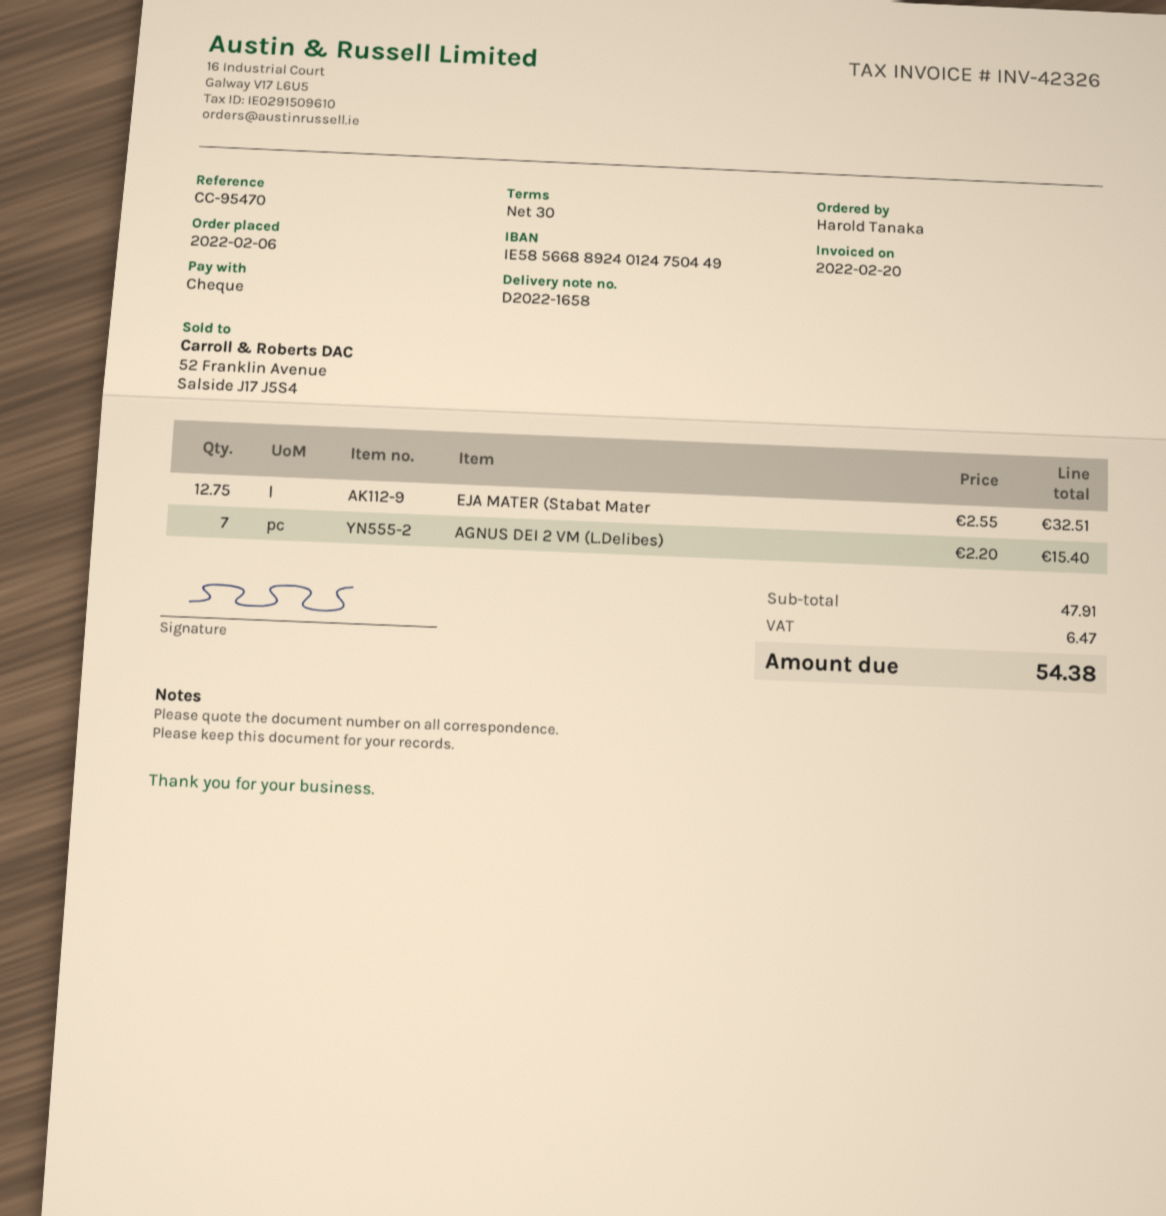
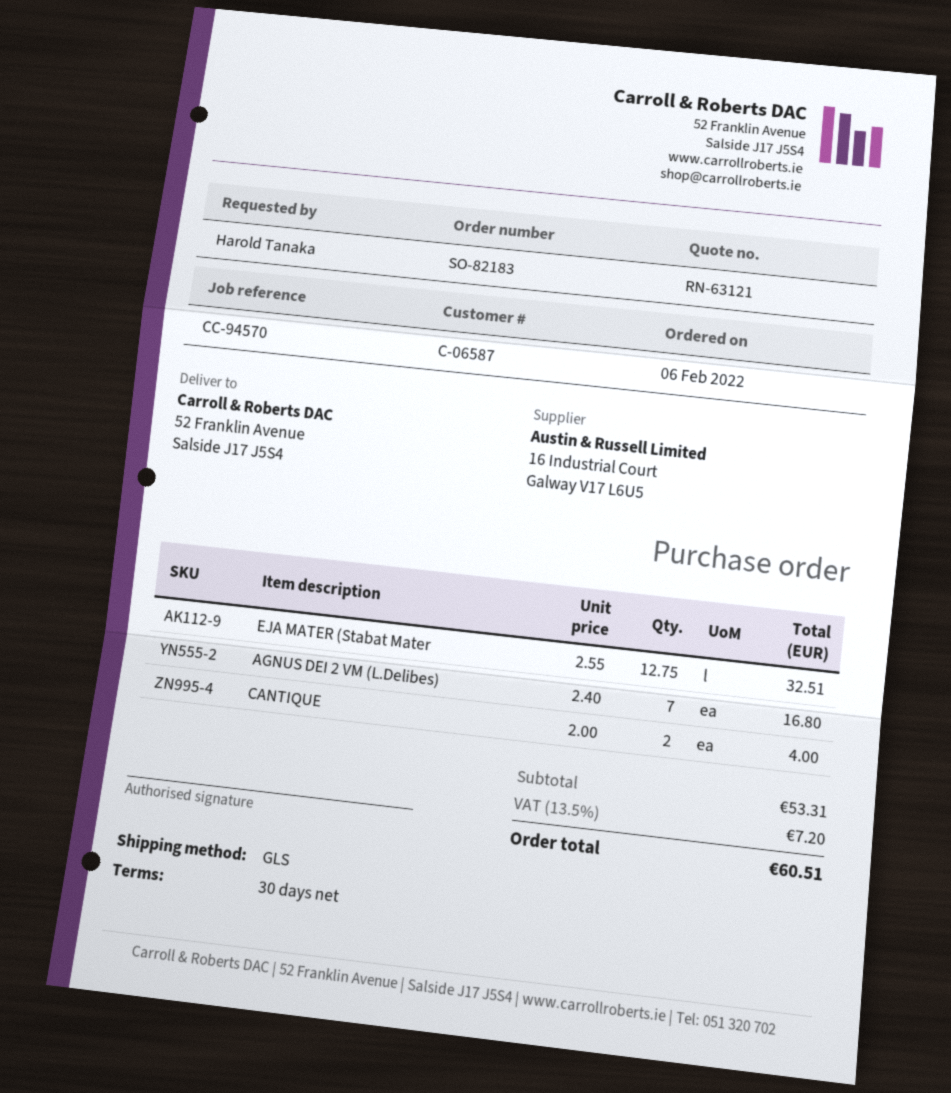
reference: CC-95470 -> CC-94570
AGNUS DEI 2 VM (L.Delibes): 7 x 2.20 = 15.40 -> 7 x 2.40 = 16.80
CANTIQUE: none -> 2 x 2.00 = 4.00
subtotal: 47.91 -> 53.31
tax: 6.47 -> 7.20
total: 54.38 -> 60.51

